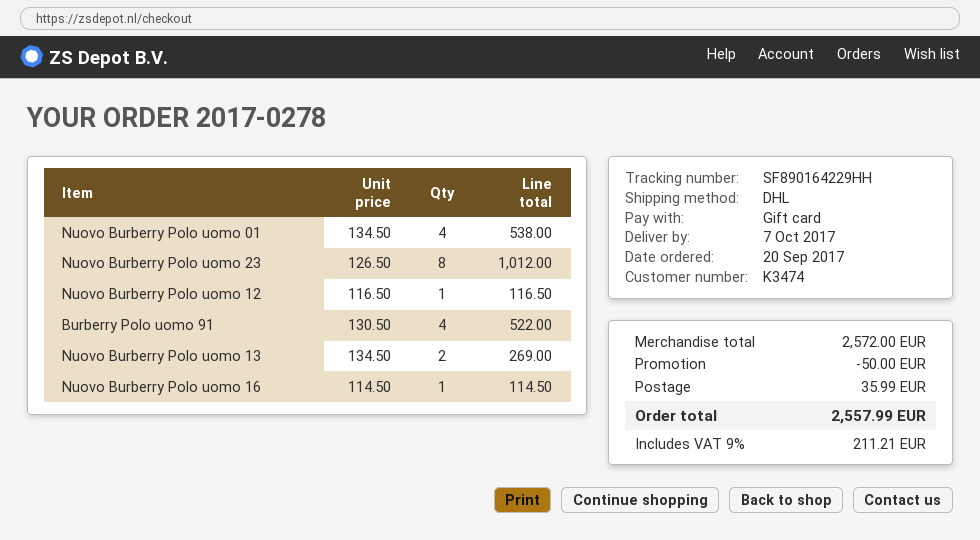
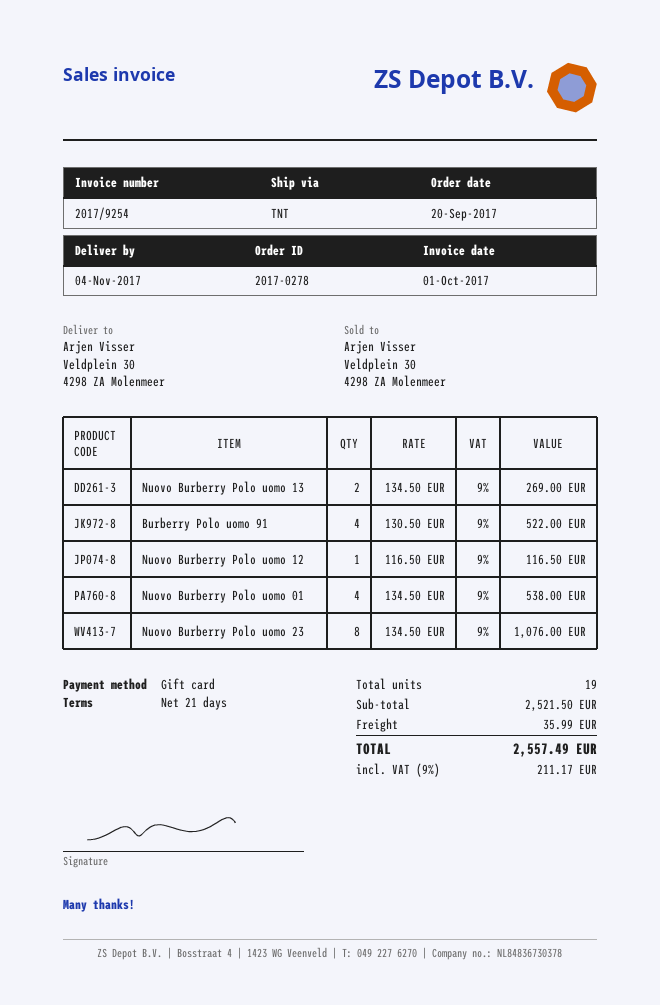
delivery date: 2017-10-07 -> 2017-11-04
shipping method: DHL -> TNT
Nuovo Burberry Polo uomo 23: 8 x 126.50 = 1012.00 -> 8 x 134.50 = 1076.00
Nuovo Burberry Polo uomo 16: 1 x 114.50 = 114.50 -> none
subtotal: 2572.00 -> 2521.50
discount: 50.00 -> none
tax: 9% = 211.21 -> 9% = 211.17
total: 2557.99 -> 2557.49

